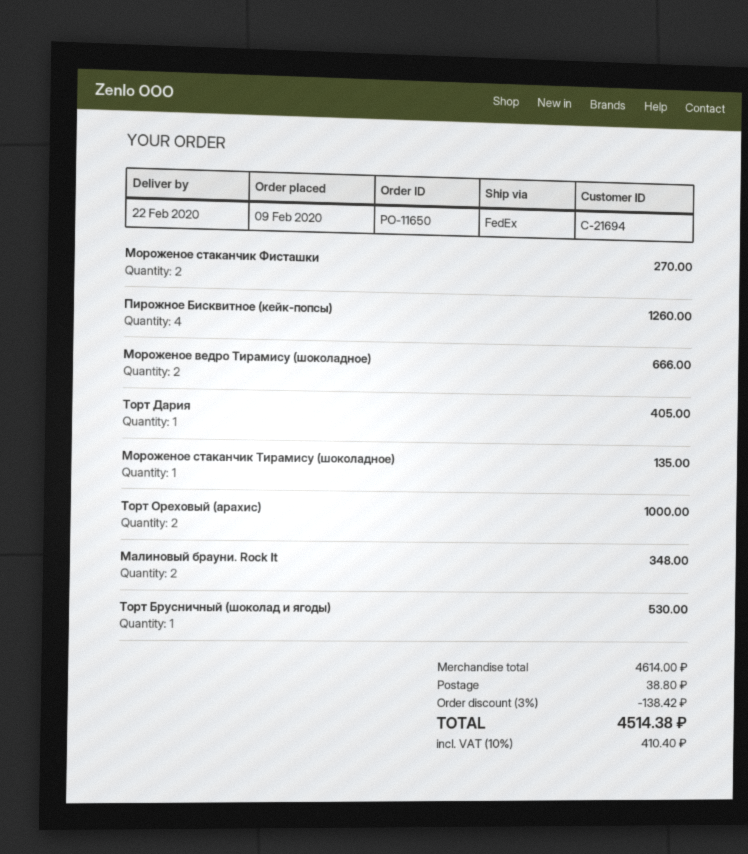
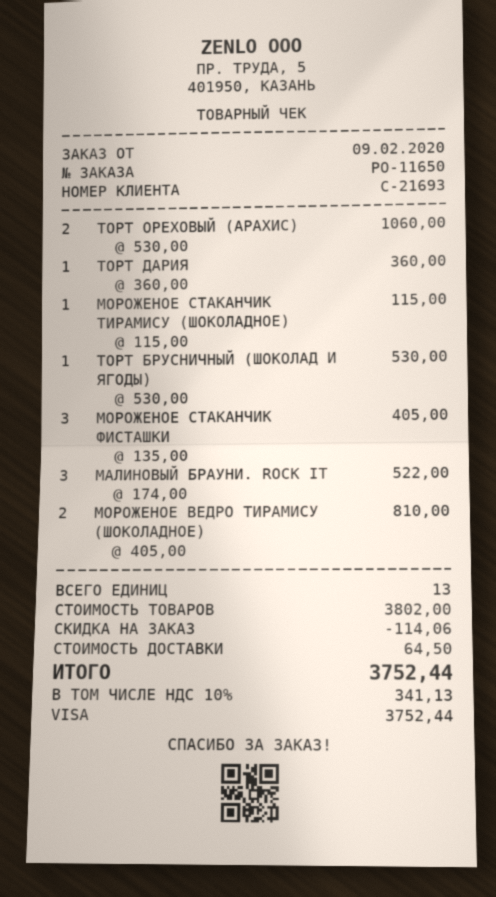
customer number: C-21694 -> C-21693
Мороженое стаканчик Фисташки: 2 for 270.00 -> 3 for 405.00
Пирожное Бисквитное (кейк-попсы): 4 for 1260.00 -> none
Мороженое ведро Тирамису (шоколадное): 2 for 666.00 -> 2 for 810.00
Торт Дария: 1 for 405.00 -> 1 for 360.00
Мороженое стаканчик Тирамису (шоколадное): 1 for 135.00 -> 1 for 115.00
Торт Ореховый (арахис): 2 for 1000.00 -> 2 for 1060.00
Малиновый брауни. Rock It: 2 for 348.00 -> 3 for 522.00
subtotal: 4614.00 -> 3802.00
discount: 138.42 -> 114.06
shipping: 38.80 -> 64.50
tax: 10% = 410.40 -> 10% = 341.13
total: 4514.38 -> 3752.44

